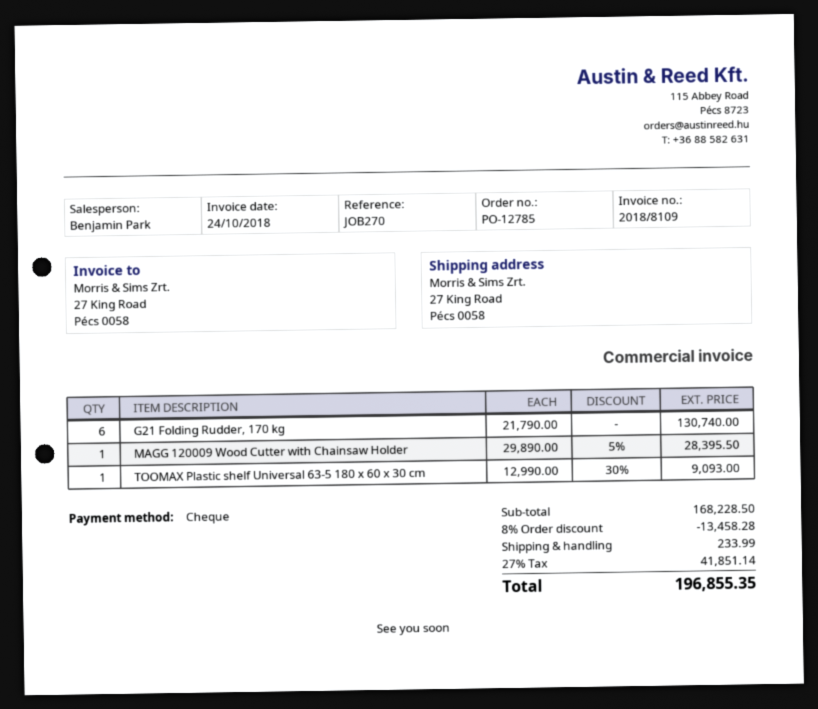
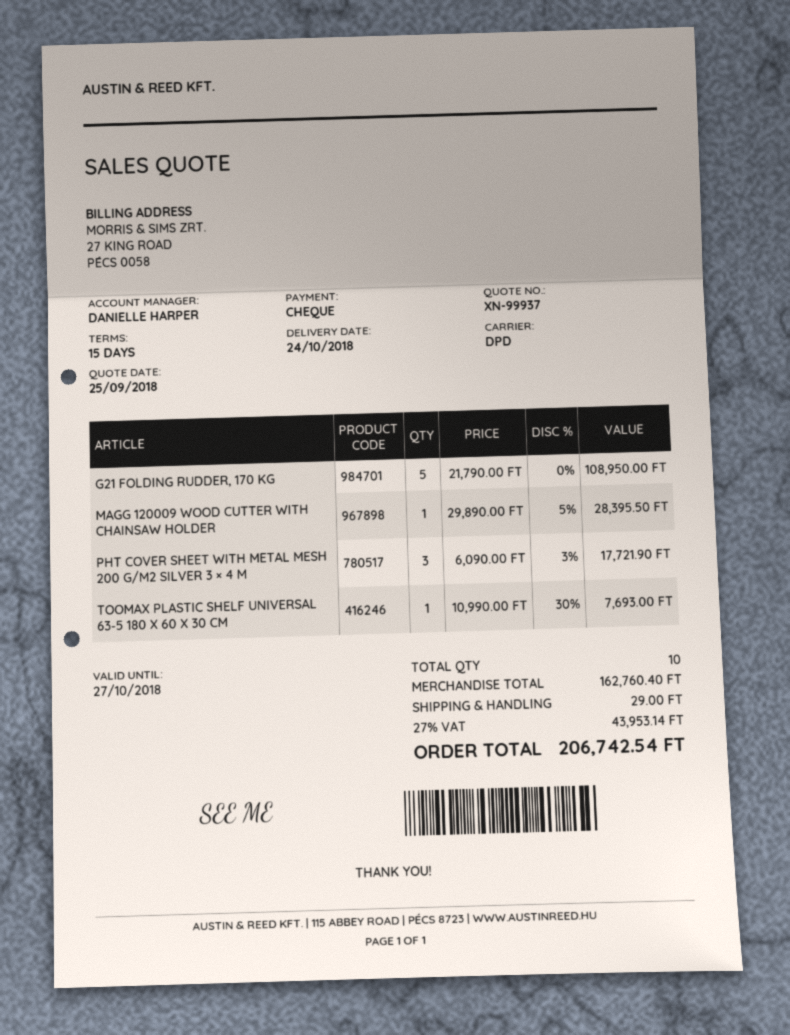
sales rep: Benjamin Park -> DANIELLE HARPER
G21 Folding Rudder, 170 kg: 6 x 21790.00 = 130740.00 -> 5 x 21790.00 = 108950.00
TOOMAX Plastic shelf Universal 63-5 180 x 60 x 30 cm: 1 x 12990.00 - 30% = 9093.00 -> 1 x 10990.00 - 30% = 7693.00
PHT COVER SHEET WITH METAL MESH 200 G/M2 SILVER 3 × 4 M: none -> 3 x 6090.00 - 3% = 17721.90
subtotal: 168228.50 -> 162760.40
discount: 8% = 13458.28 -> none
shipping: 233.99 -> 29.00
tax: 27% = 41851.14 -> 27% = 43953.14
total: 196855.35 -> 206742.54

